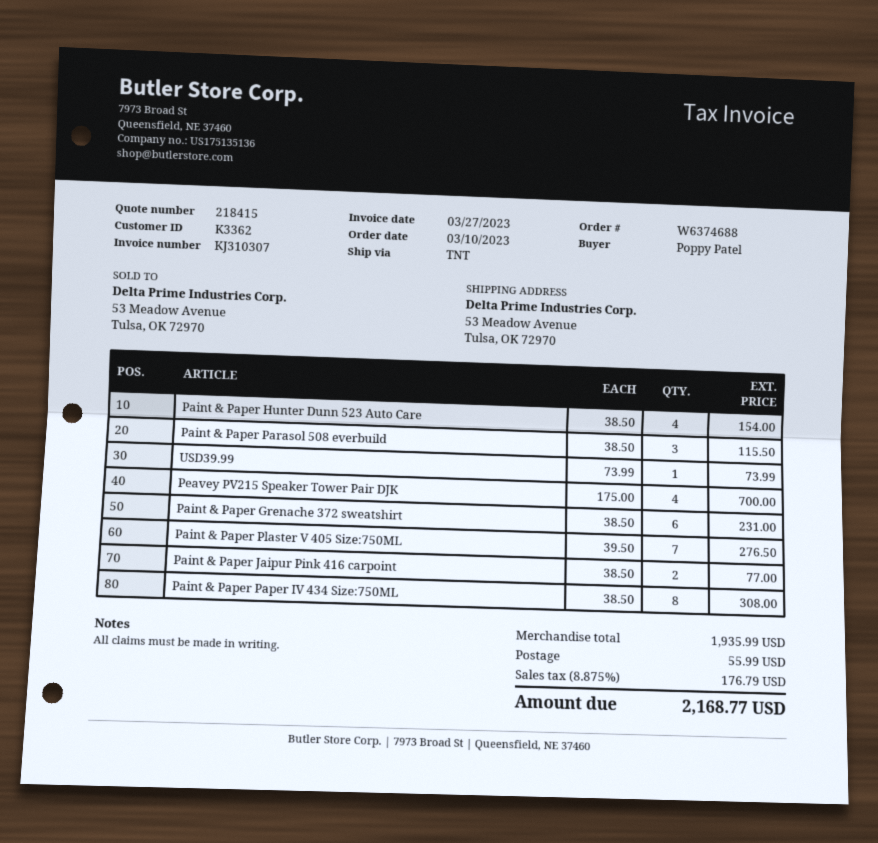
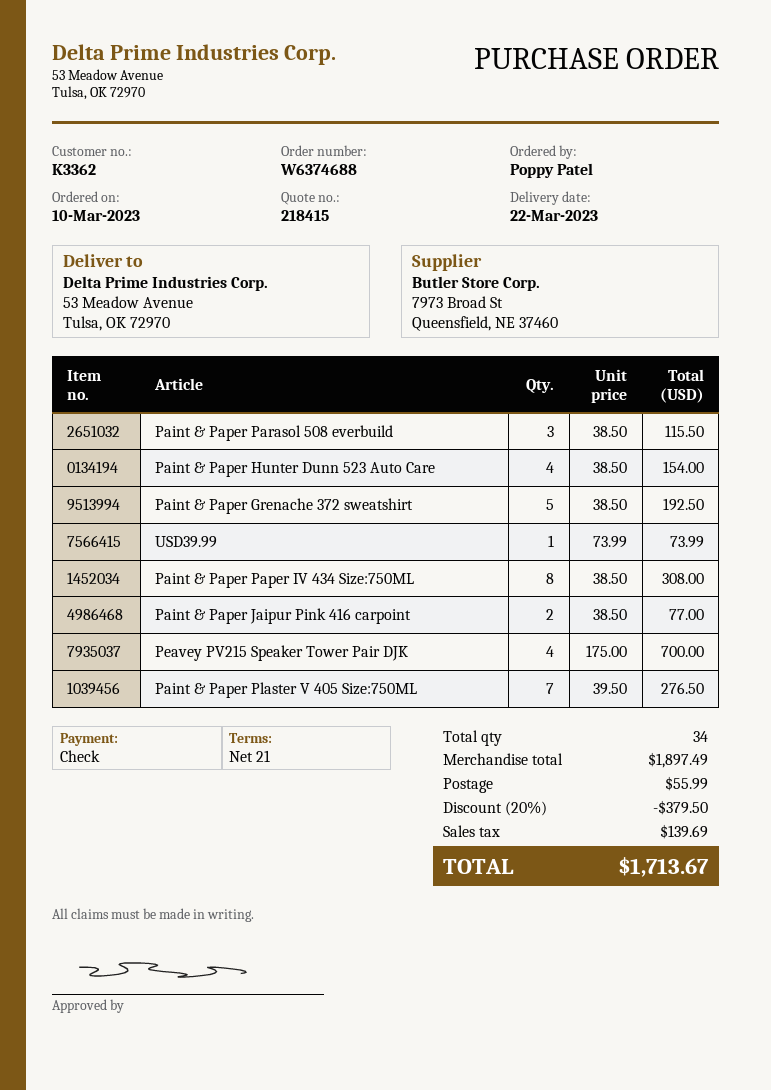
Paint & Paper Grenache 372 sweatshirt: 6 x 38.50 = 231.00 -> 5 x 38.50 = 192.50
subtotal: 1935.99 -> 1897.49
discount: none -> 20% = 379.50
tax: 176.79 -> 139.69
total: 2168.77 -> 1713.67

